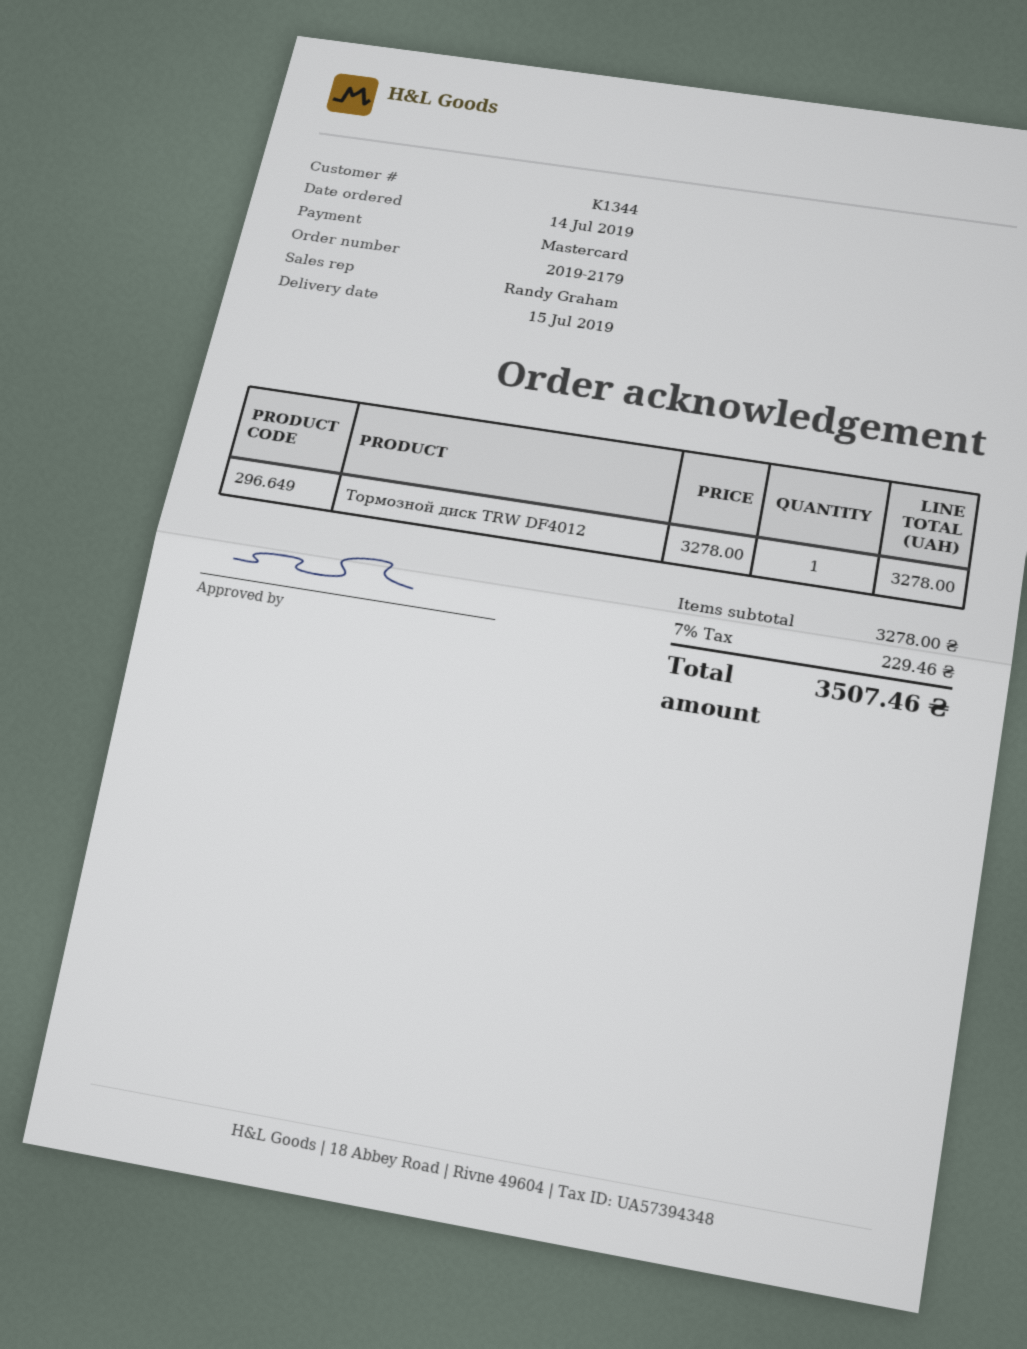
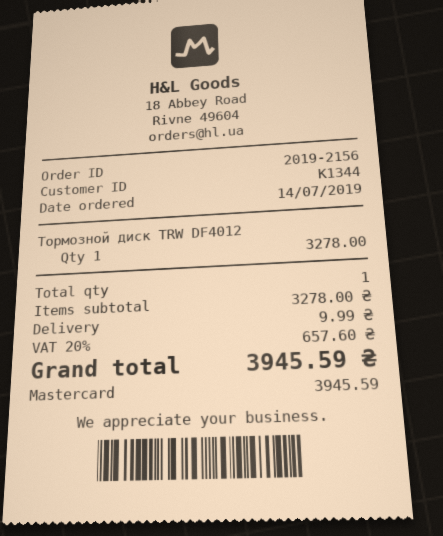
order number: 2019-2179 -> 2019-2156
shipping: none -> 9.99
tax: 7% = 229.46 -> 20% = 657.60
total: 3507.46 -> 3945.59

